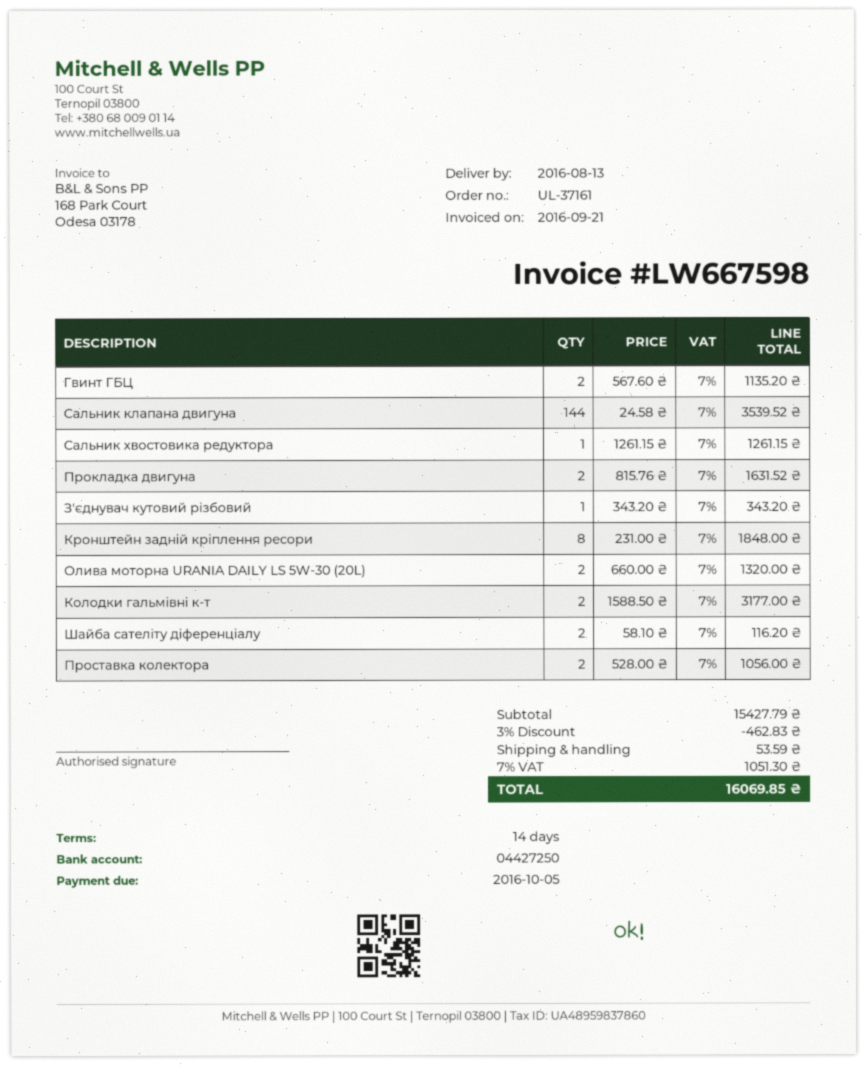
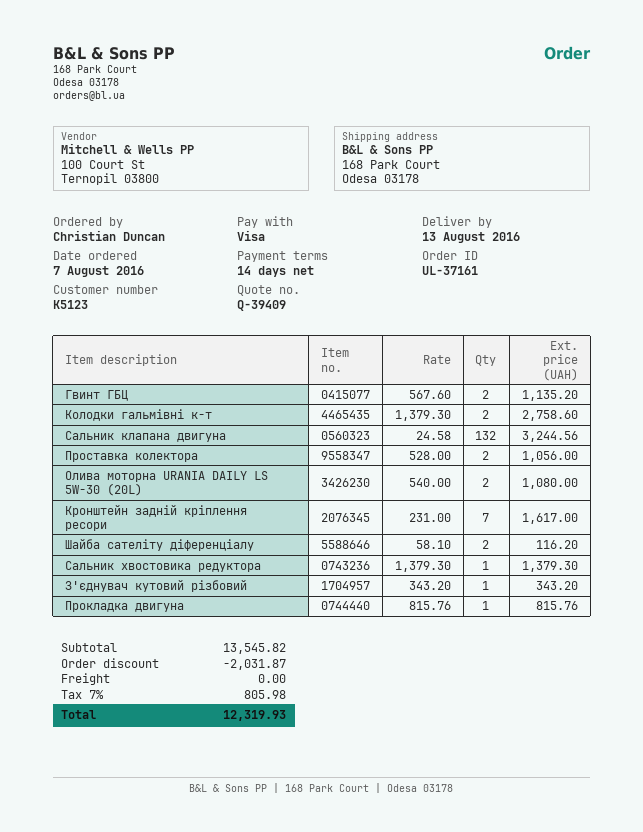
Сальник клапана двигуна: 144 x 24.58 = 3539.52 -> 132 x 24.58 = 3244.56
Сальник хвостовика редуктора: 1 x 1261.15 = 1261.15 -> 1 x 1379.30 = 1379.30
Прокладка двигуна: 2 x 815.76 = 1631.52 -> 1 x 815.76 = 815.76
Кронштейн задній кріплення ресори: 8 x 231.00 = 1848.00 -> 7 x 231.00 = 1617.00
Олива моторна URANIA DAILY LS 5W-30 (20L): 2 x 660.00 = 1320.00 -> 2 x 540.00 = 1080.00
Колодки гальмівні к-т: 2 x 1588.50 = 3177.00 -> 2 x 1379.30 = 2758.60
subtotal: 15427.79 -> 13545.82
discount: 462.83 -> 2031.87
shipping: 53.59 -> 0.00
tax: 7% = 1051.30 -> 7% = 805.98
total: 16069.85 -> 12319.93

